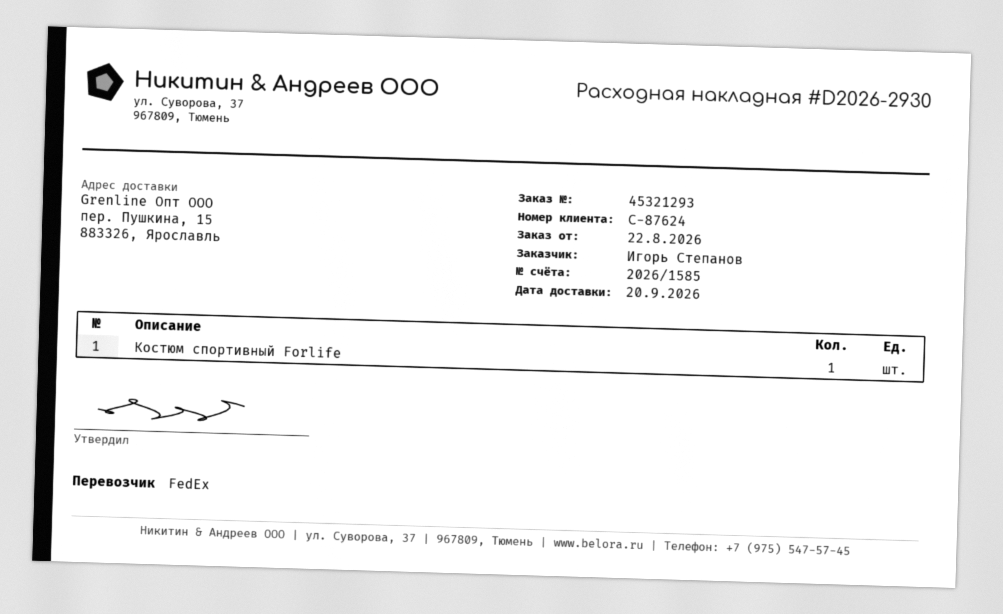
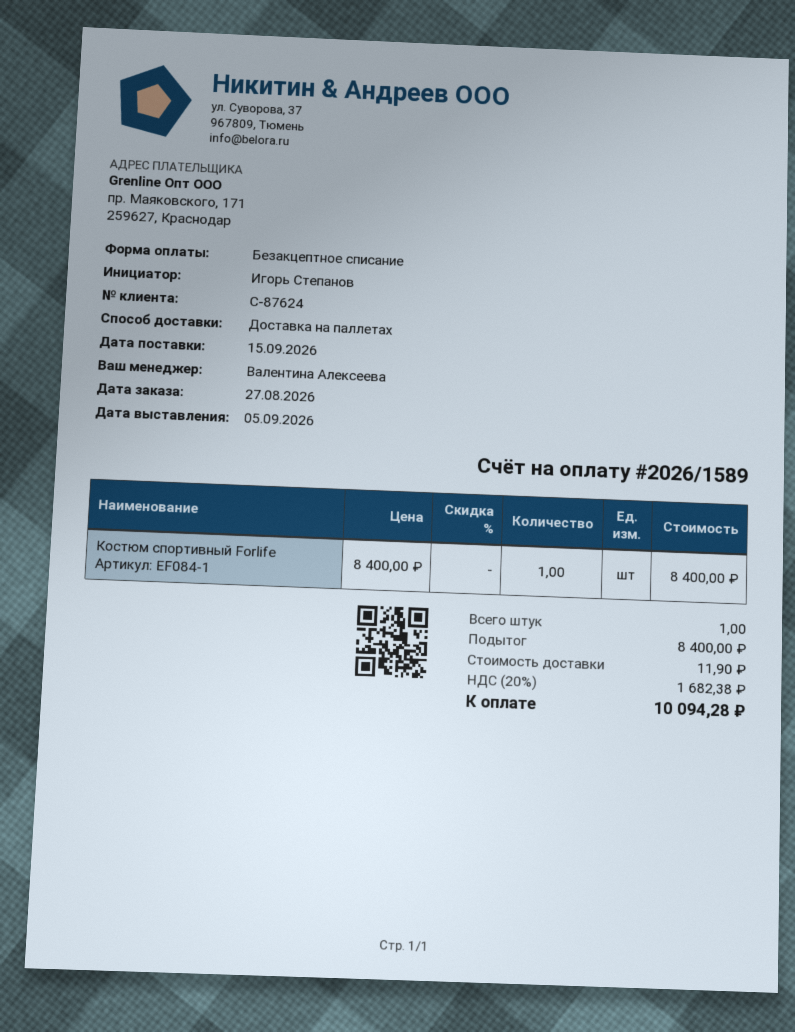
order date: 2026-08-22 -> 2026-08-27
delivery date: 2026-09-20 -> 2026-09-15
invoice number: 2026/1585 -> 2026/1589
shipping method: FedEx -> pallet freight

